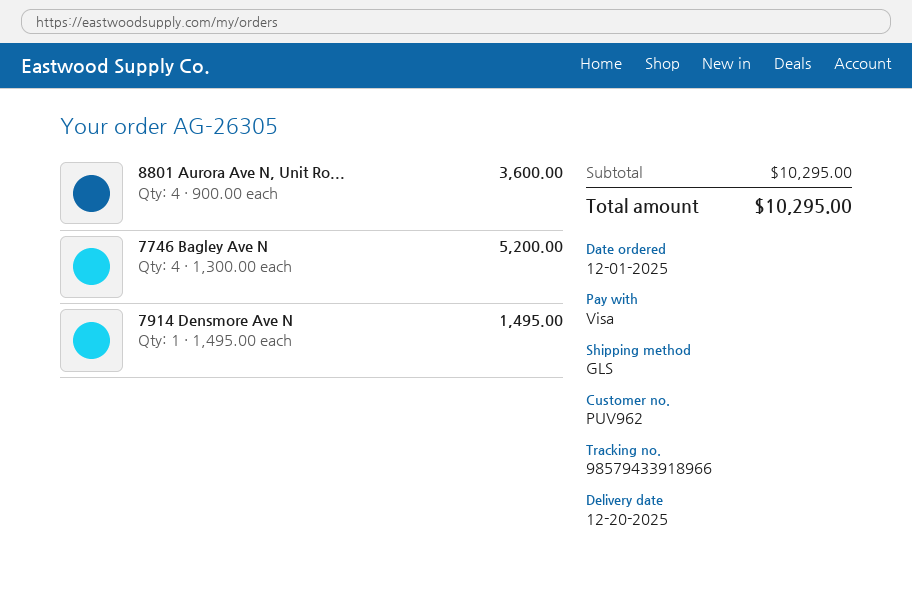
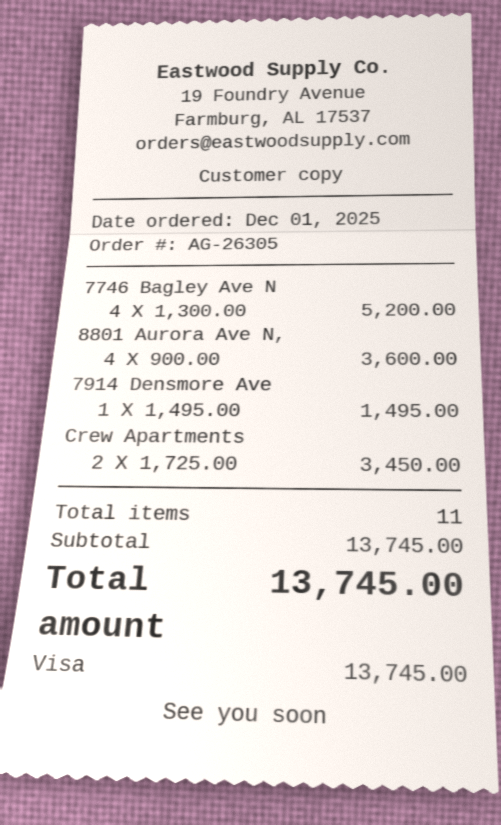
Crew Apartments: none -> 2 x 1725.00 = 3450.00
subtotal: 10295.00 -> 13745.00
total: 10295.00 -> 13745.00

